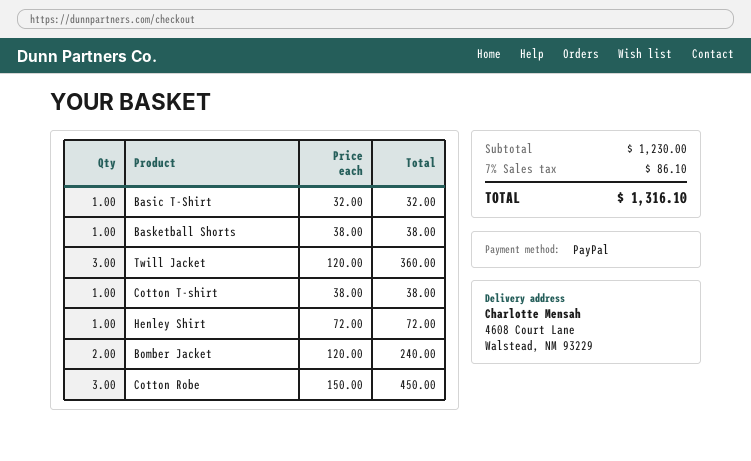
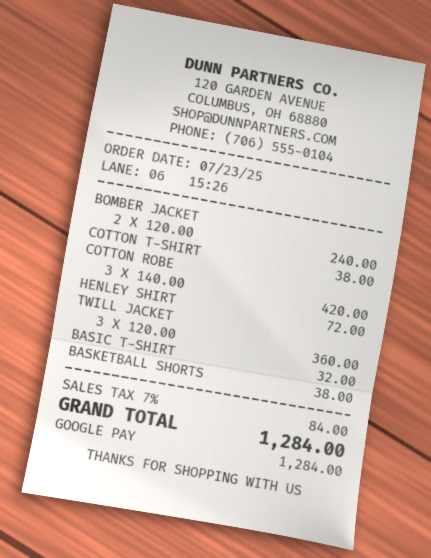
payment method: PayPal -> Google Pay
Cotton Robe: 3 x 150.00 = 450.00 -> 3 x 140.00 = 420.00
tax: 7% = 86.10 -> 7% = 84.00
total: 1316.10 -> 1284.00

